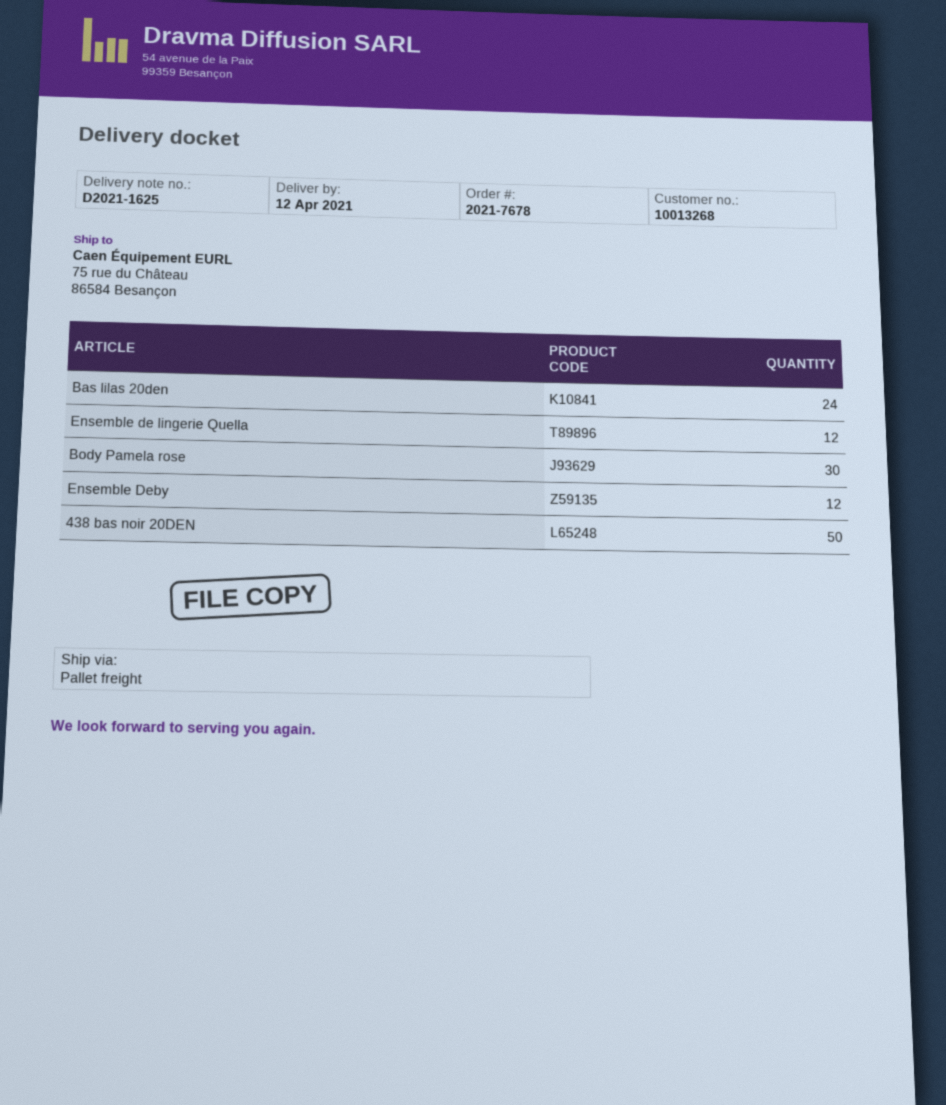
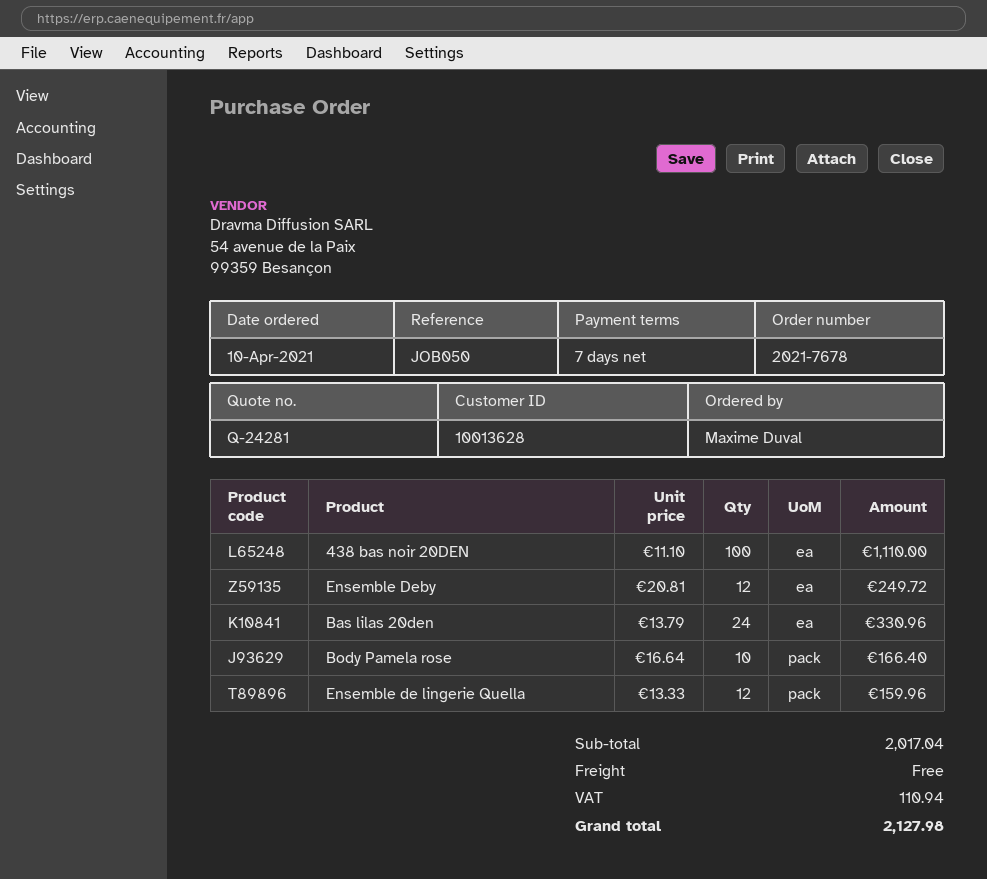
customer number: 10013268 -> 10013628
Body Pamela rose: 30 -> 10
438 bas noir 20DEN: 50 -> 100

